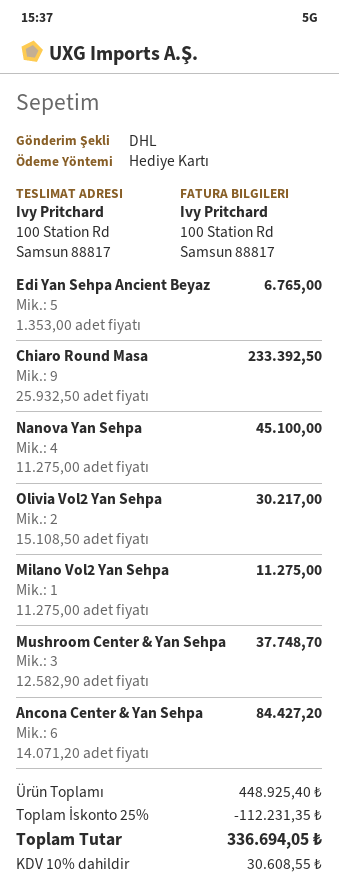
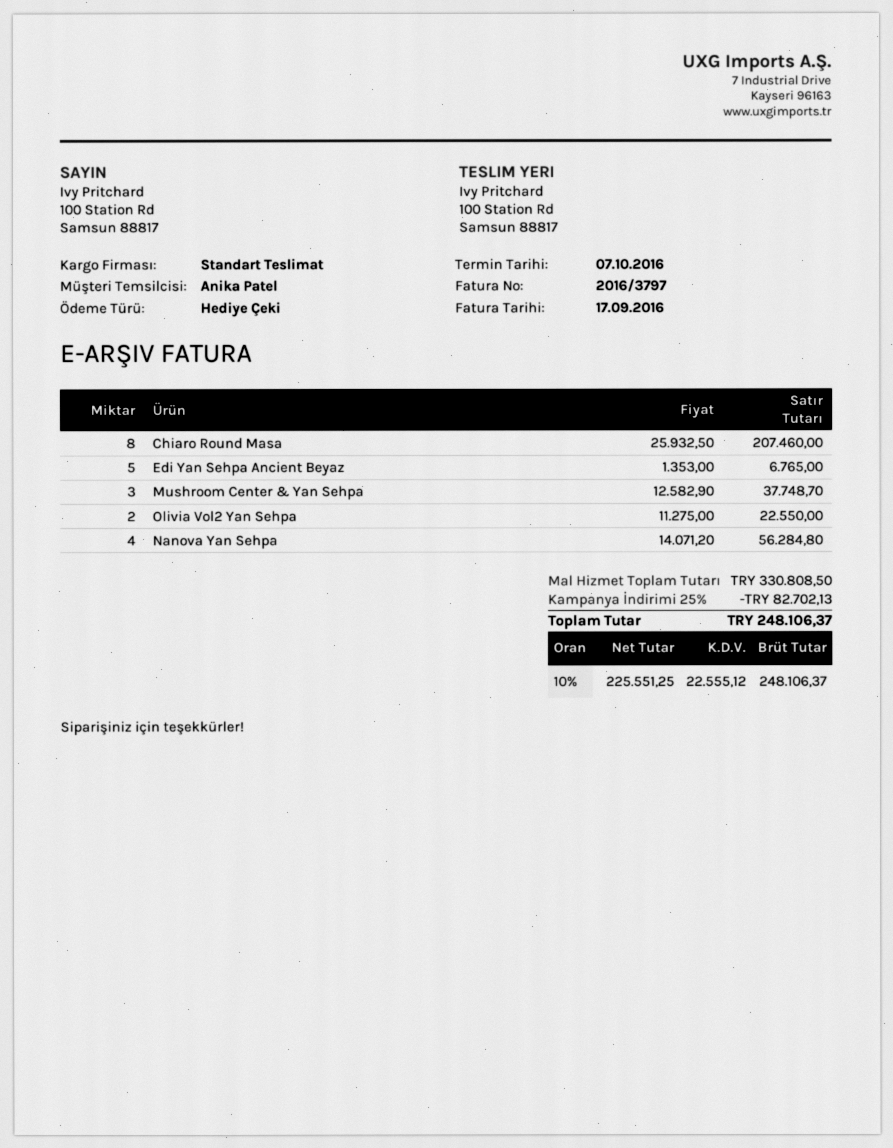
shipping method: DHL -> standard
Chiaro Round Masa: 9 x 25932.50 = 233392.50 -> 8 x 25932.50 = 207460.00
Nanova Yan Sehpa: 4 x 11275.00 = 45100.00 -> 4 x 14071.20 = 56284.80
Olivia Vol2 Yan Sehpa: 2 x 15108.50 = 30217.00 -> 2 x 11275.00 = 22550.00
Milano Vol2 Yan Sehpa: 1 x 11275.00 = 11275.00 -> none
Ancona Center & Yan Sehpa: 6 x 14071.20 = 84427.20 -> none
subtotal: 448925.40 -> 330808.50
discount: 25% = 112231.35 -> 25% = 82702.13
tax: 10% = 30608.55 -> 10% = 22555.12
total: 336694.05 -> 248106.37

